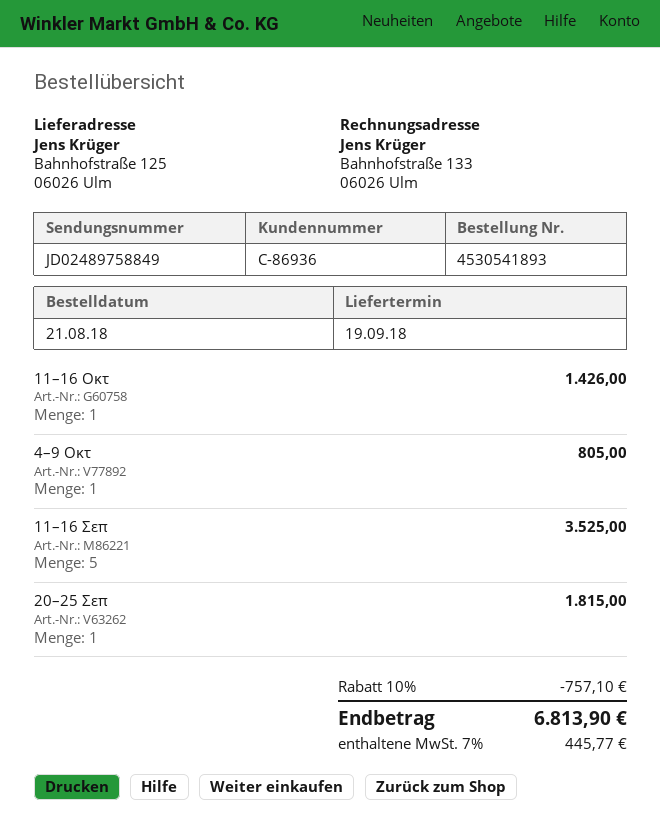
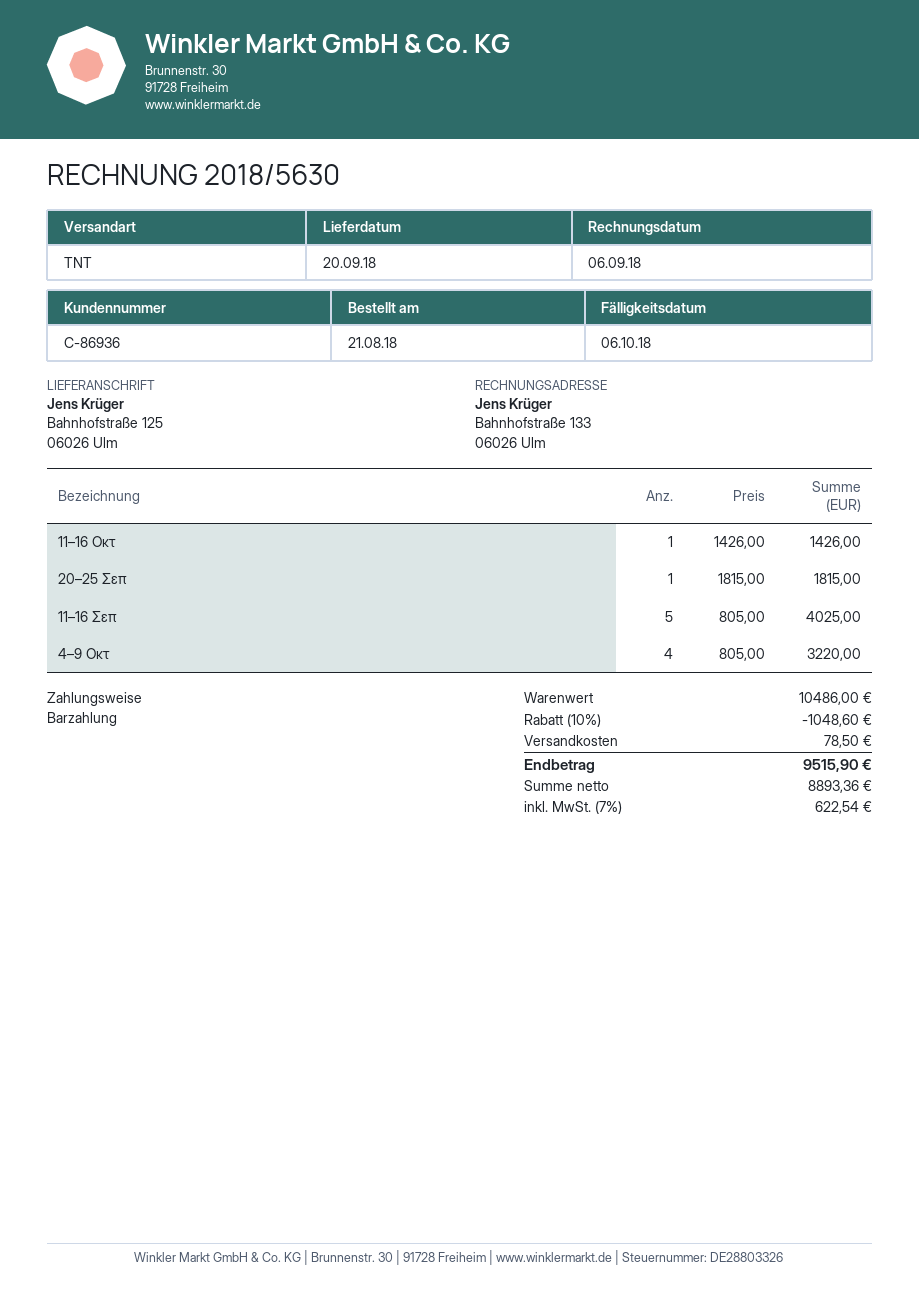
delivery date: 2018-09-19 -> 2018-09-20
4–9 Οκτ: 1 for 805.00 -> 4 for 3220.00
11–16 Σεπ: 5 for 3525.00 -> 5 for 4025.00
discount: 10% = 757.10 -> 10% = 1048.60
shipping: none -> 78.50
tax: 7% = 445.77 -> 7% = 622.54
total: 6813.90 -> 9515.90

